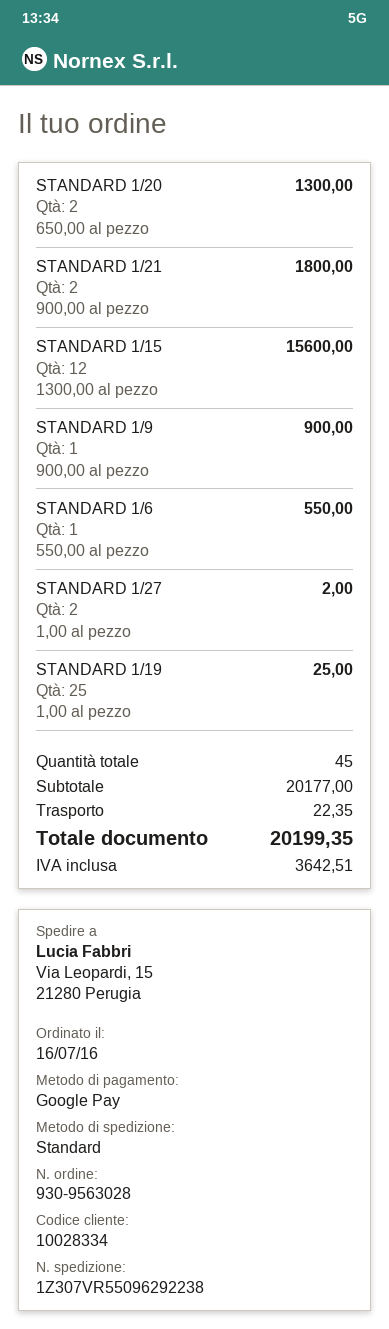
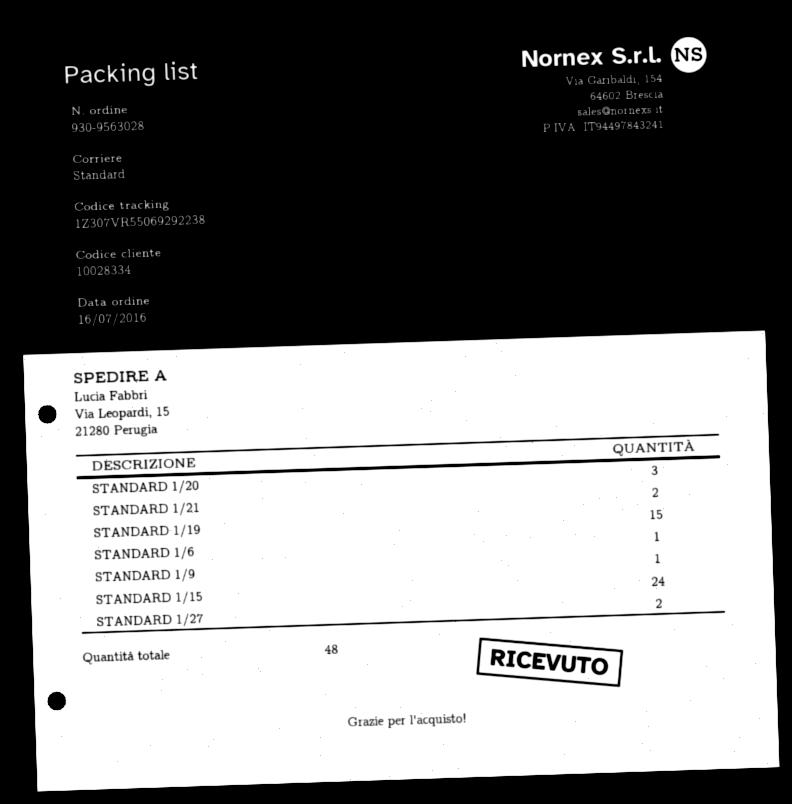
tracking number: 1Z307VR55096292238 -> 1Z307VR55069292238
STANDARD 1/20: 2 -> 3
STANDARD 1/15: 12 -> 24
STANDARD 1/19: 25 -> 15
total quantity: 45 -> 48

